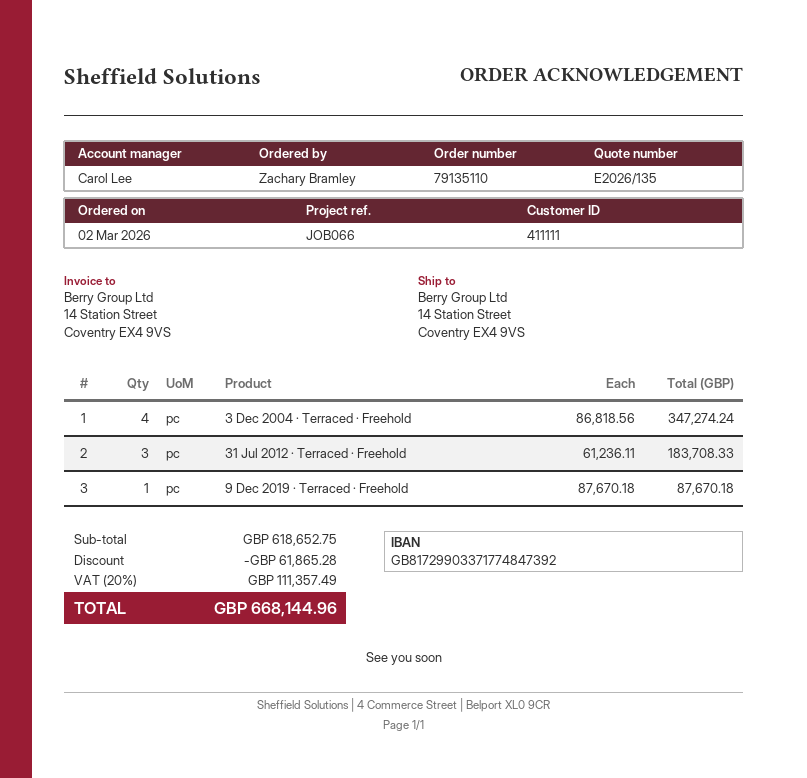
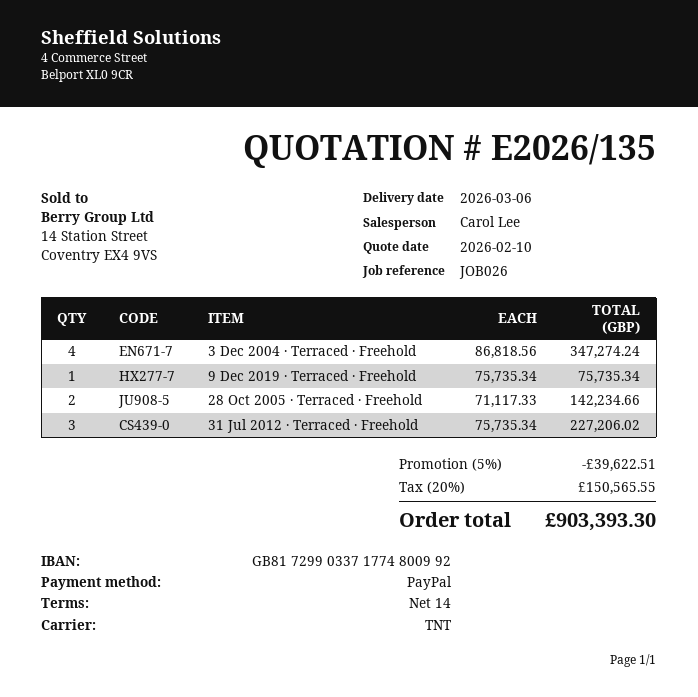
reference: JOB066 -> JOB026
bank account: GB81729903371774847392 -> GB81729903371774800992
31 Jul 2012 · Terraced · Freehold: 3 x 61236.11 = 183708.33 -> 3 x 75735.34 = 227206.02
9 Dec 2019 · Terraced · Freehold: 1 x 87670.18 = 87670.18 -> 1 x 75735.34 = 75735.34
28 Oct 2005 · Terraced · Freehold: none -> 2 x 71117.33 = 142234.66
discount: 61865.28 -> 39622.51
tax: 20% = 111357.49 -> 20% = 150565.55
total: 668144.96 -> 903393.30

